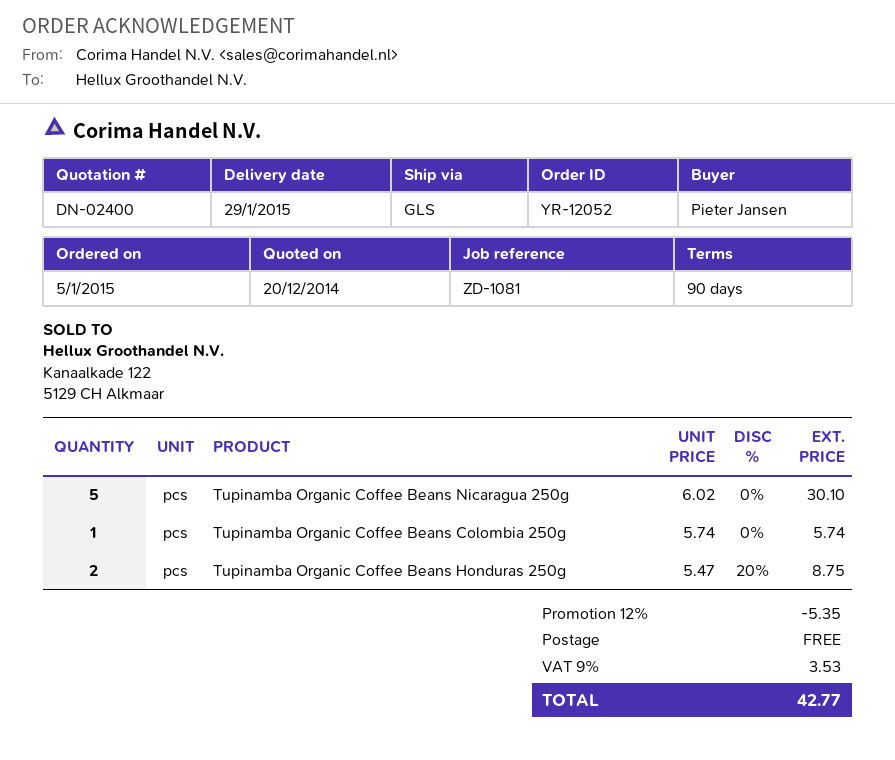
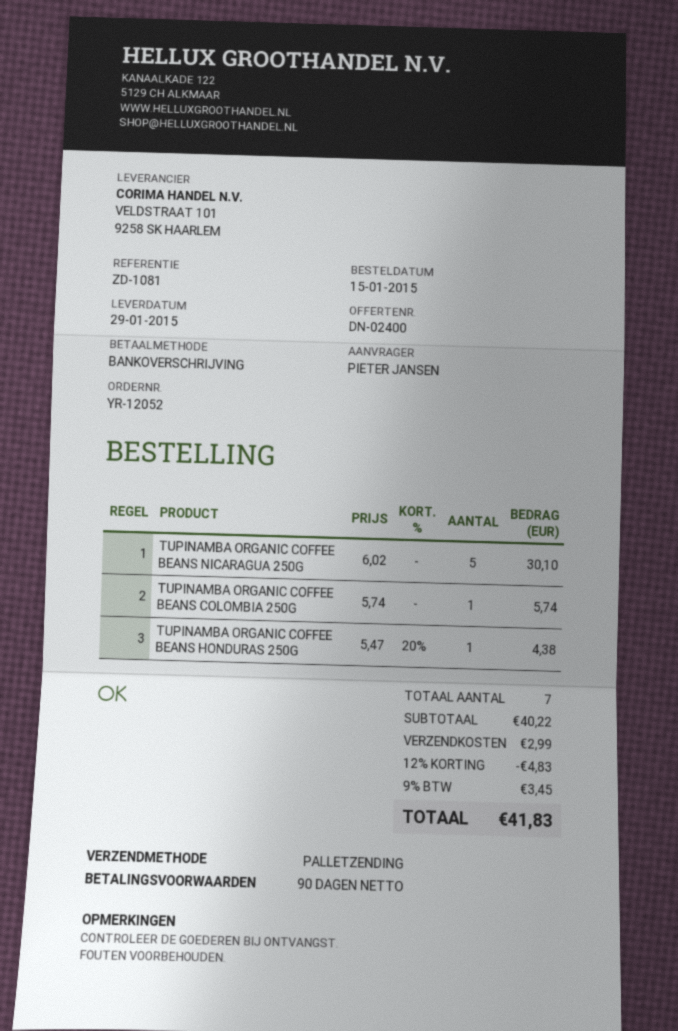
order date: 2015-01-05 -> 2015-01-15
shipping method: GLS -> pallet freight
Tupinamba Organic Coffee Beans Honduras 250g: 2 x 5.47 - 20% = 8.75 -> 1 x 5.47 - 20% = 4.38
discount: 12% = 5.35 -> 12% = 4.83
shipping: 0.00 -> 2.99
tax: 9% = 3.53 -> 9% = 3.45
total: 42.77 -> 41.83

